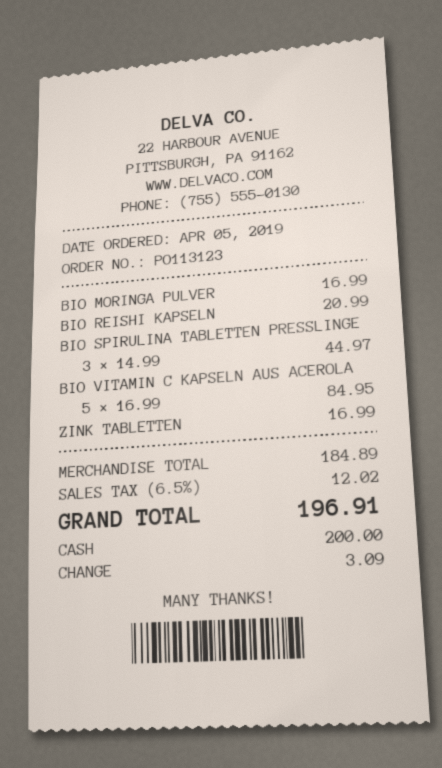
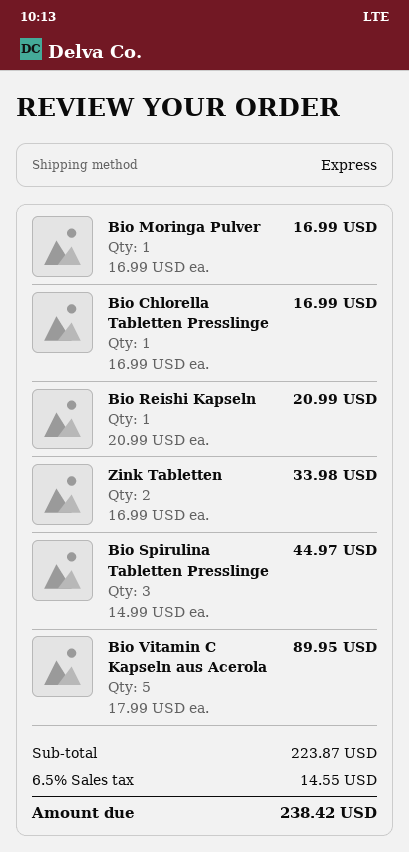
BIO VITAMIN C KAPSELN AUS ACEROLA: 5 x 16.99 = 84.95 -> 5 x 17.99 = 89.95
ZINK TABLETTEN: 1 x 16.99 = 16.99 -> 2 x 16.99 = 33.98
Bio Chlorella Tabletten Presslinge: none -> 1 x 16.99 = 16.99
subtotal: 184.89 -> 223.87
tax: 6.5% = 12.02 -> 6.5% = 14.55
total: 196.91 -> 238.42

